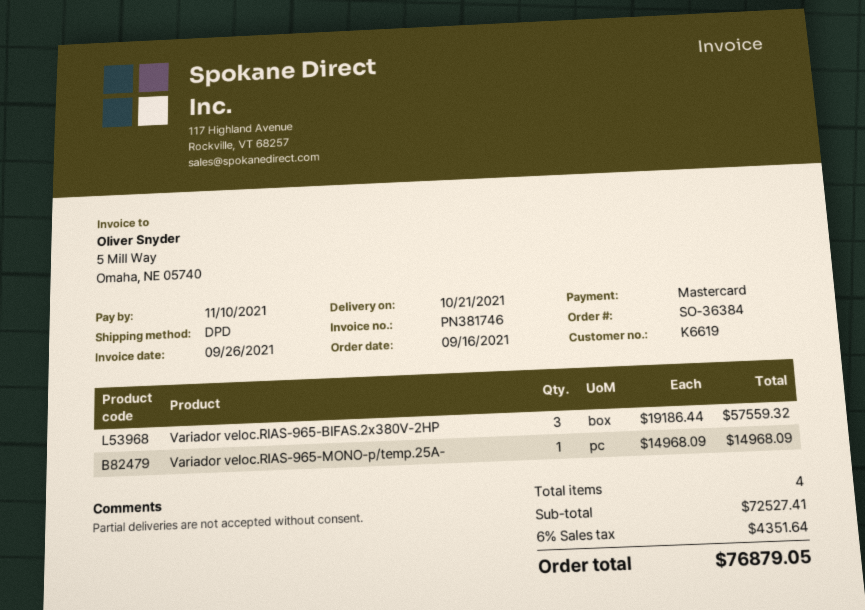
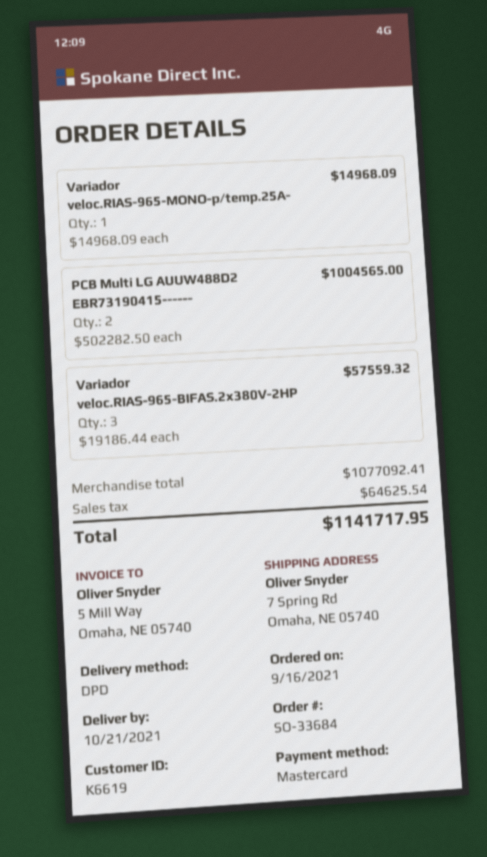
order number: SO-36384 -> SO-33684
PCB Multi LG AUUW488D2 EBR73190415------: none -> 2 x 502282.50 = 1004565.00
subtotal: 72527.41 -> 1077092.41
tax: 4351.64 -> 64625.54
total: 76879.05 -> 1141717.95

